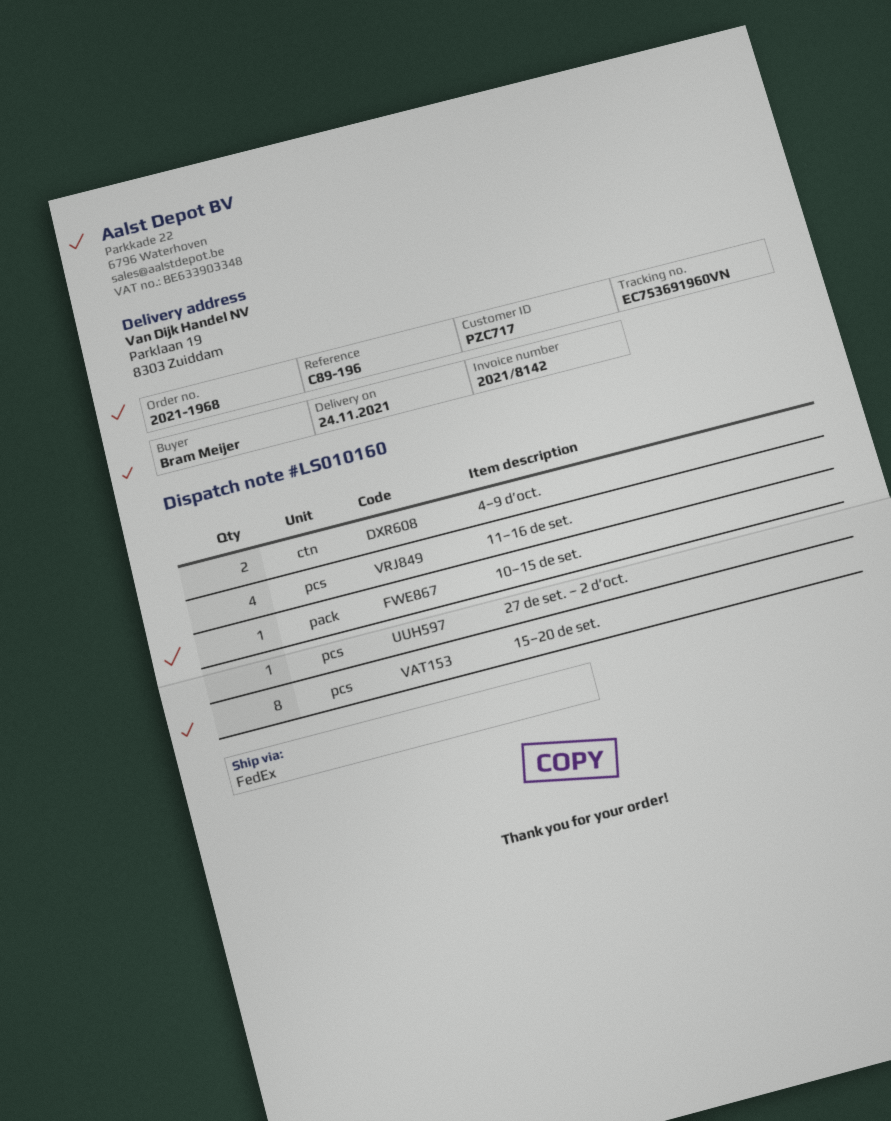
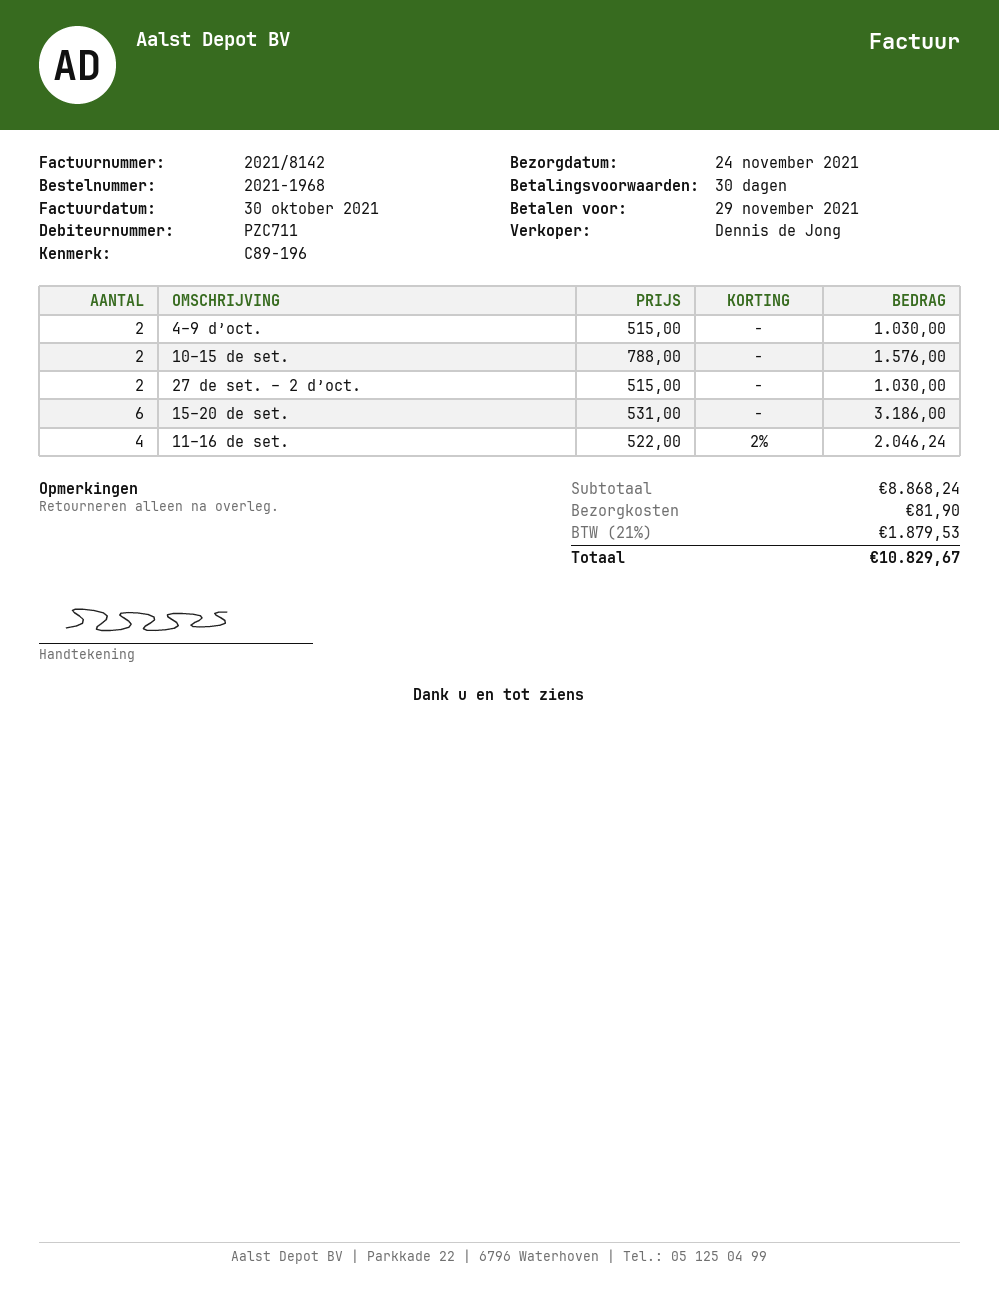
customer number: PZC717 -> PZC711
10–15 de set.: 1 -> 2
27 de set. – 2 d’oct.: 1 -> 2
15–20 de set.: 8 -> 6

